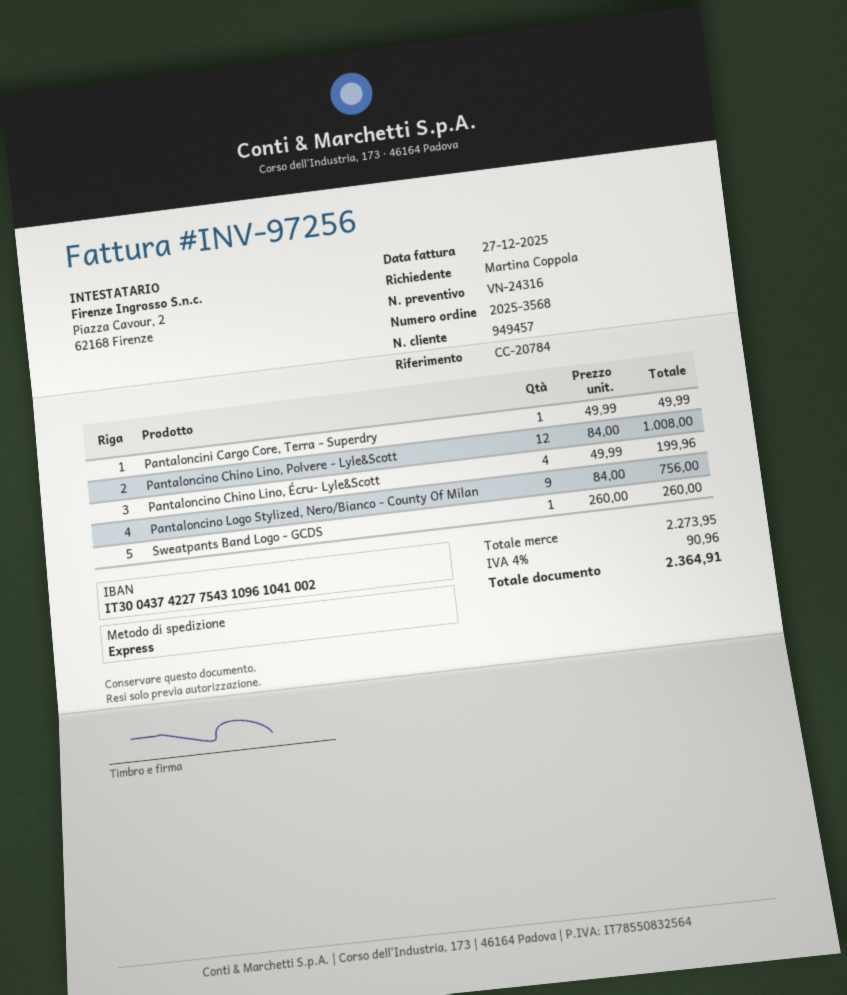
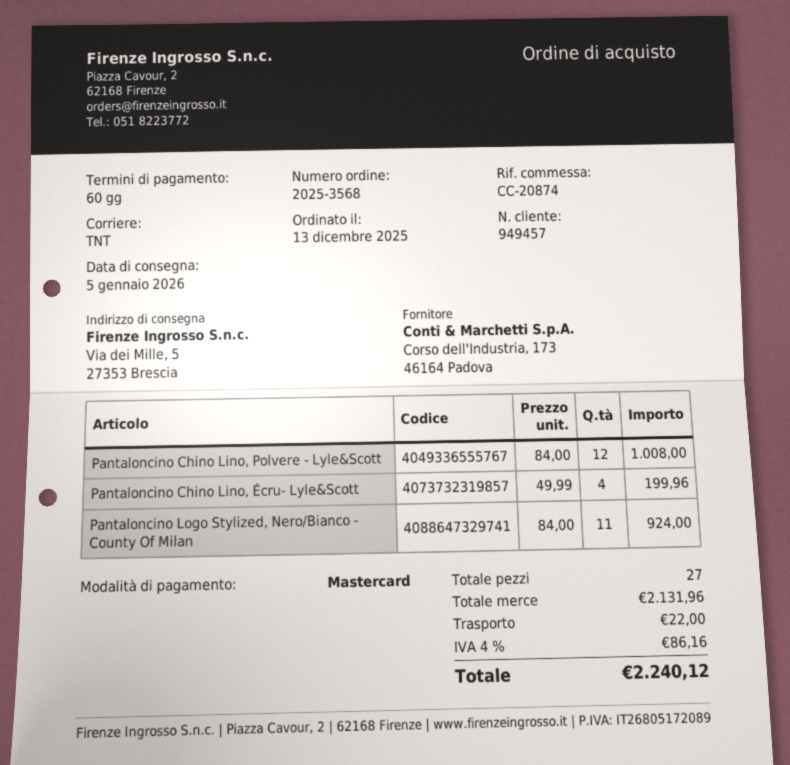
reference: CC-20784 -> CC-20874
shipping method: express -> TNT
Pantaloncini Cargo Core, Terra - Superdry: 1 x 49.99 = 49.99 -> none
Pantaloncino Logo Stylized, Nero/Bianco - County Of Milan: 9 x 84.00 = 756.00 -> 11 x 84.00 = 924.00
Sweatpants Band Logo - GCDS: 1 x 260.00 = 260.00 -> none
subtotal: 2273.95 -> 2131.96
shipping: none -> 22.00
tax: 4% = 90.96 -> 4% = 86.16
total: 2364.91 -> 2240.12

